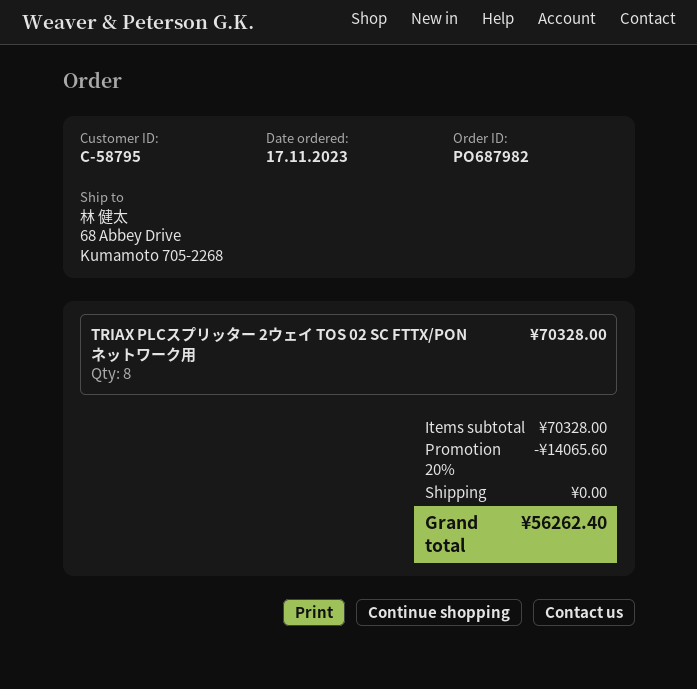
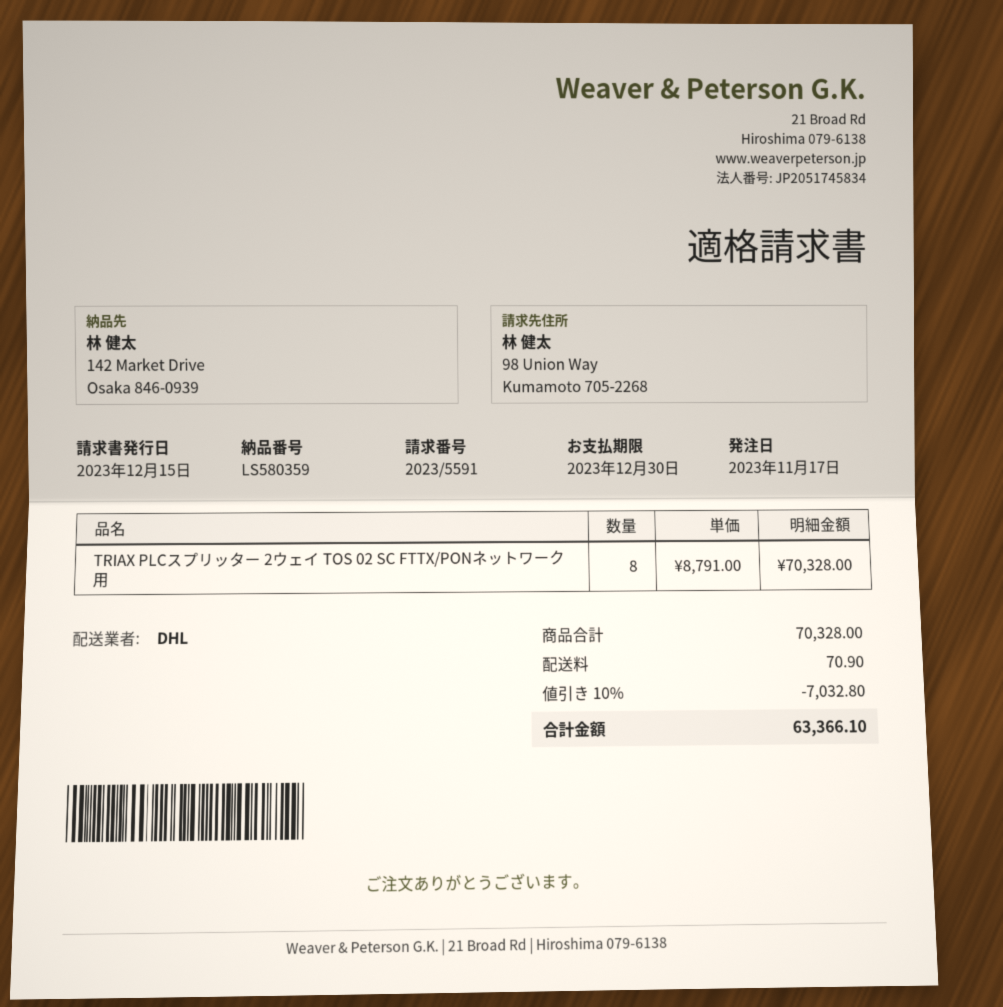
ship to: 68 Abbey Drive, Kumamoto 705-2268 -> 142 Market Drive, Osaka 846-0939
discount: 20% = 14065.60 -> 10% = 7032.80
shipping: 0.00 -> 70.90
total: 56262.40 -> 63366.10

